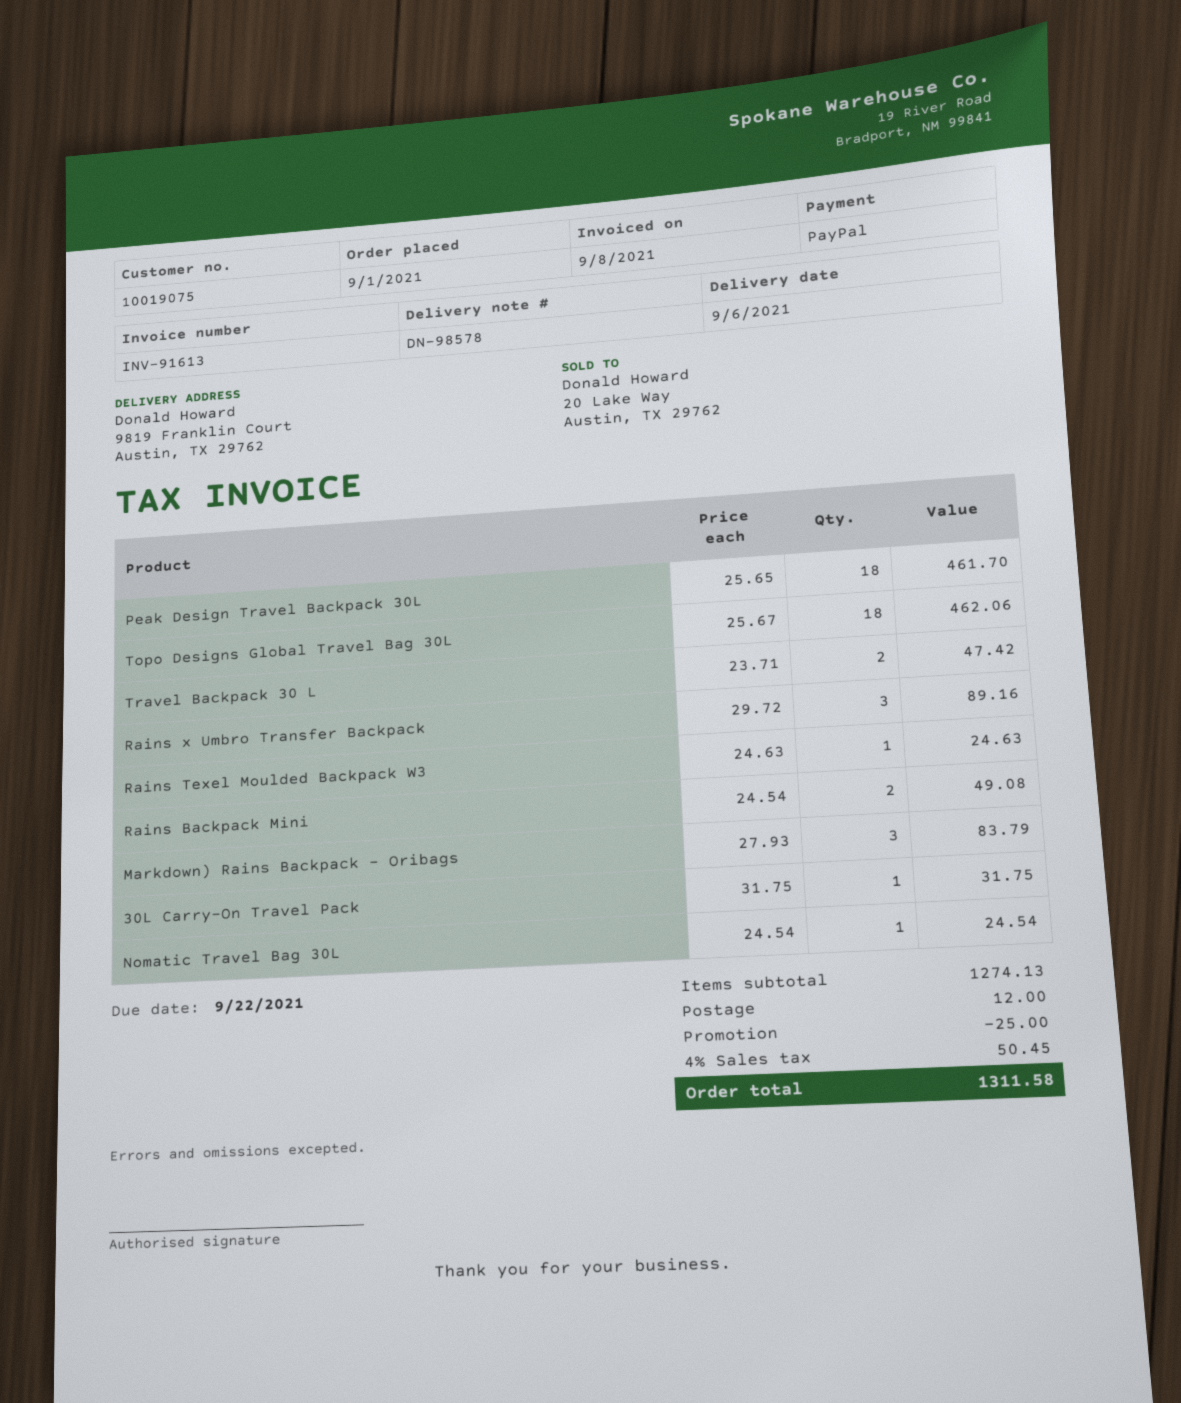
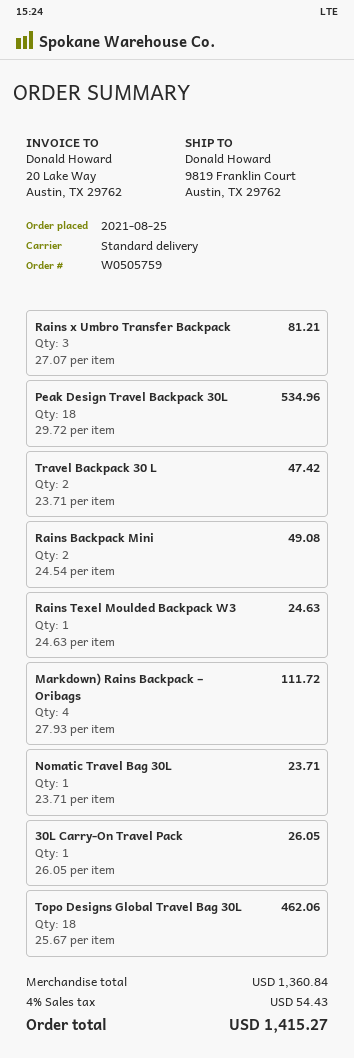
order date: 2021-09-01 -> 2021-08-25
Peak Design Travel Backpack 30L: 18 x 25.65 = 461.70 -> 18 x 29.72 = 534.96
Rains x Umbro Transfer Backpack: 3 x 29.72 = 89.16 -> 3 x 27.07 = 81.21
Markdown) Rains Backpack – Oribags: 3 x 27.93 = 83.79 -> 4 x 27.93 = 111.72
30L Carry-On Travel Pack: 1 x 31.75 = 31.75 -> 1 x 26.05 = 26.05
Nomatic Travel Bag 30L: 1 x 24.54 = 24.54 -> 1 x 23.71 = 23.71
subtotal: 1274.13 -> 1360.84
discount: 25.00 -> none
shipping: 12.00 -> none
tax: 4% = 50.45 -> 4% = 54.43
total: 1311.58 -> 1415.27

